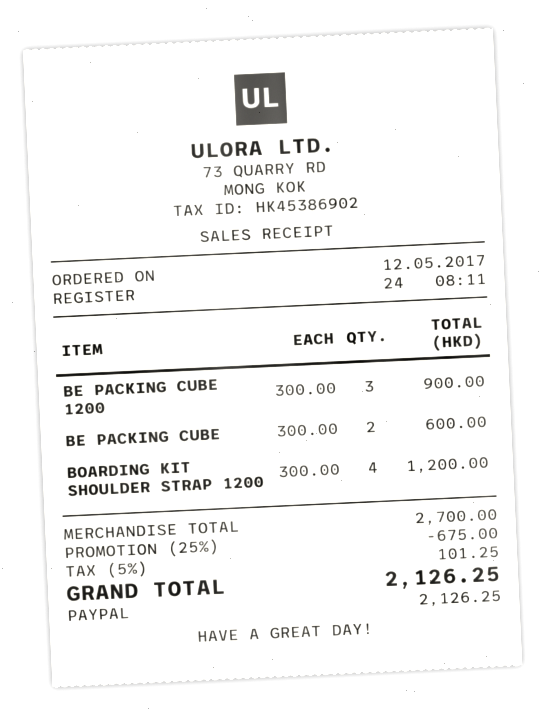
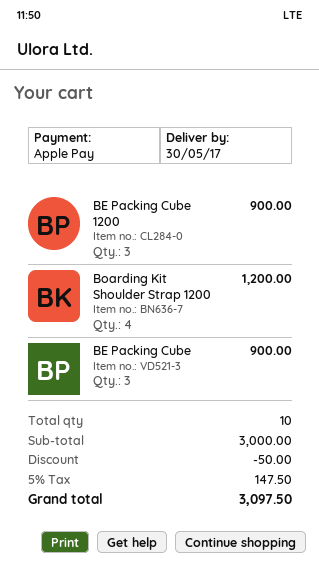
payment method: PayPal -> Apple Pay
BE PACKING CUBE: 2 for 600.00 -> 3 for 900.00
subtotal: 2700.00 -> 3000.00
discount: 675.00 -> 50.00
tax: 5% = 101.25 -> 5% = 147.50
total: 2126.25 -> 3097.50

